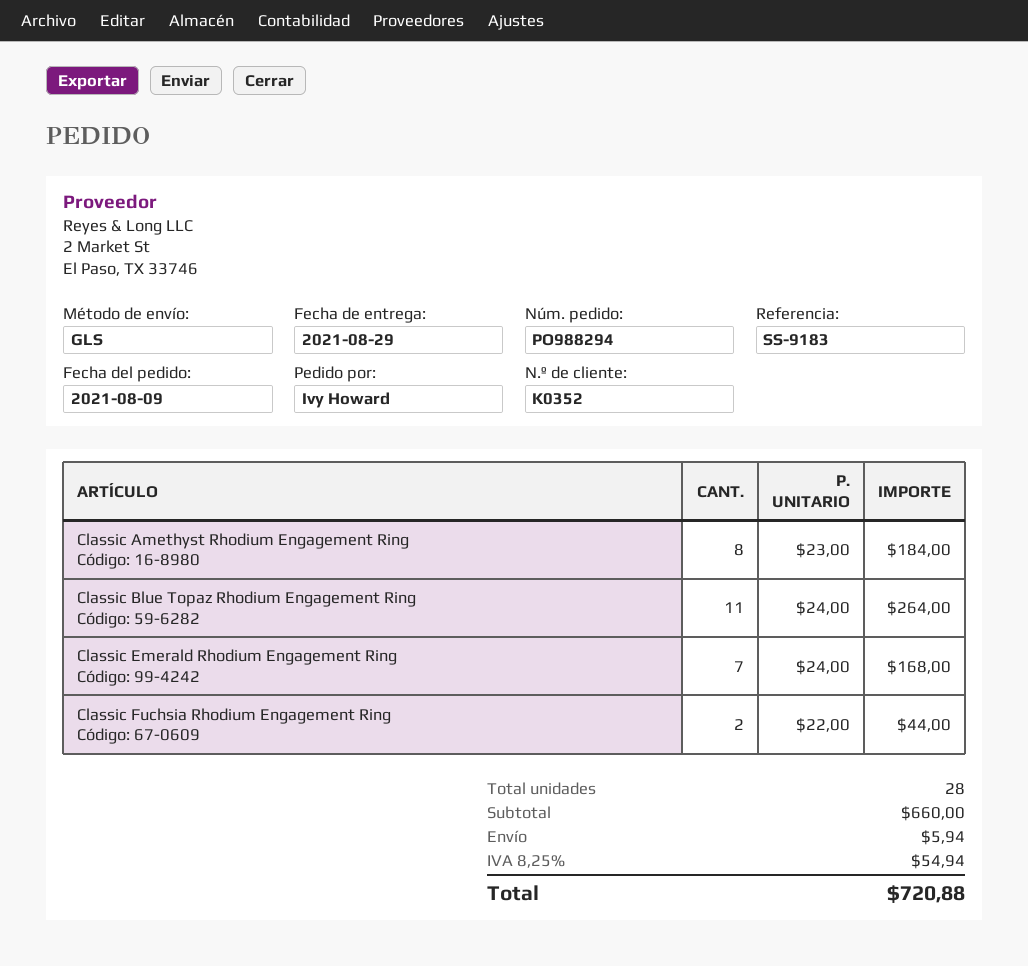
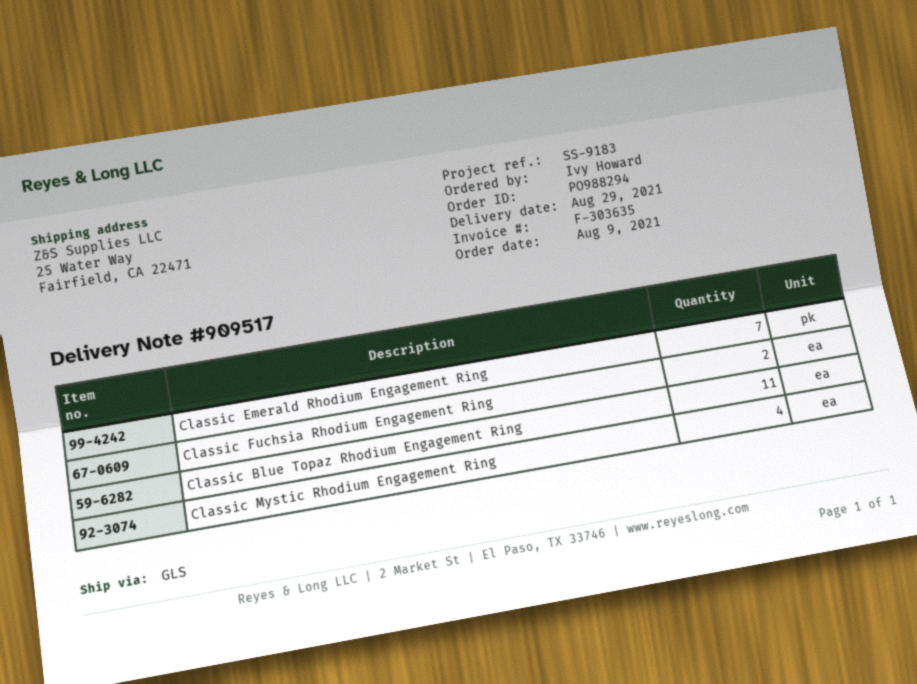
Classic Amethyst Rhodium Engagement Ring: 8 -> none
Classic Mystic Rhodium Engagement Ring: none -> 4

